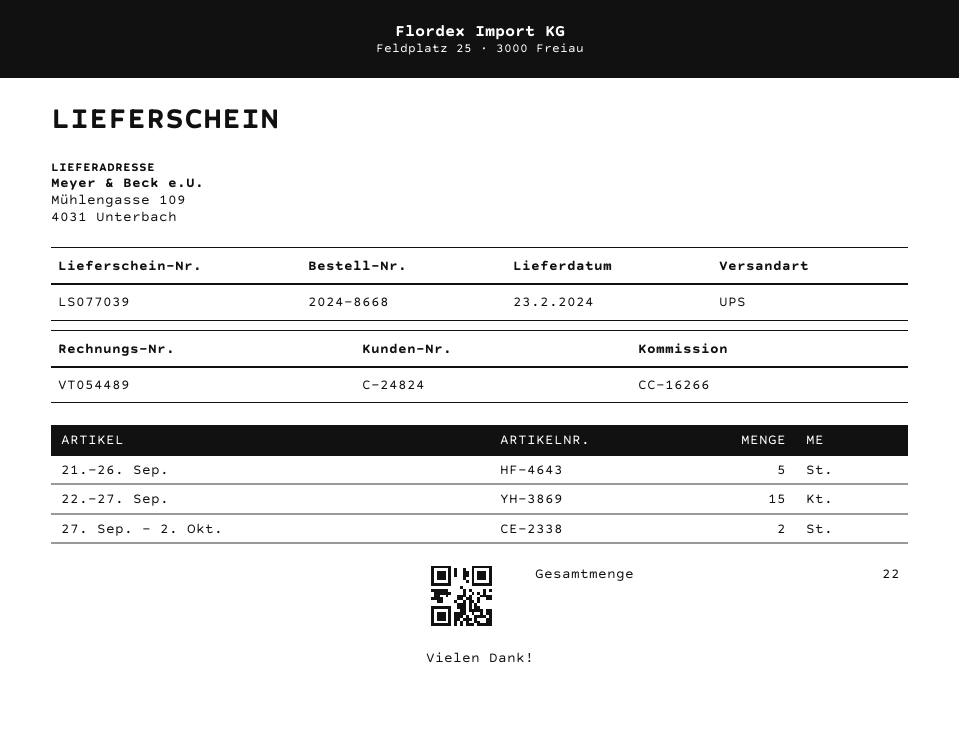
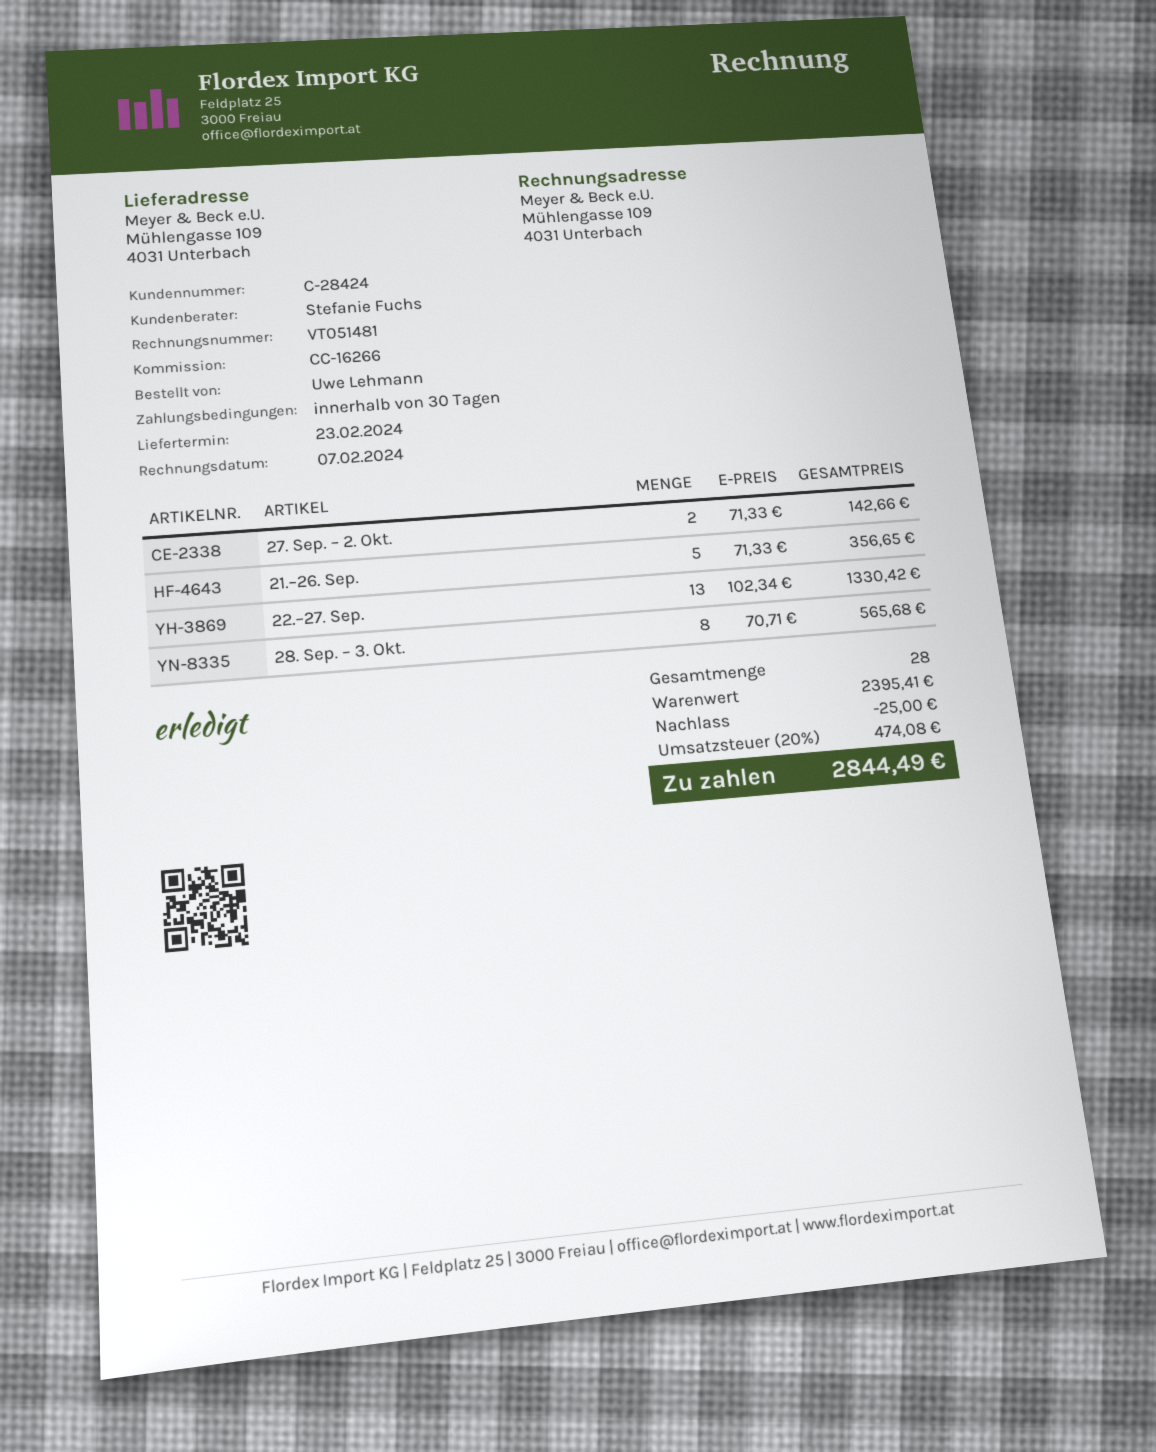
invoice number: VT054489 -> VT051481
customer number: C-24824 -> C-28424
22.–27. Sep.: 15 -> 13
28. Sep. – 3. Okt.: none -> 8
total quantity: 22 -> 28

